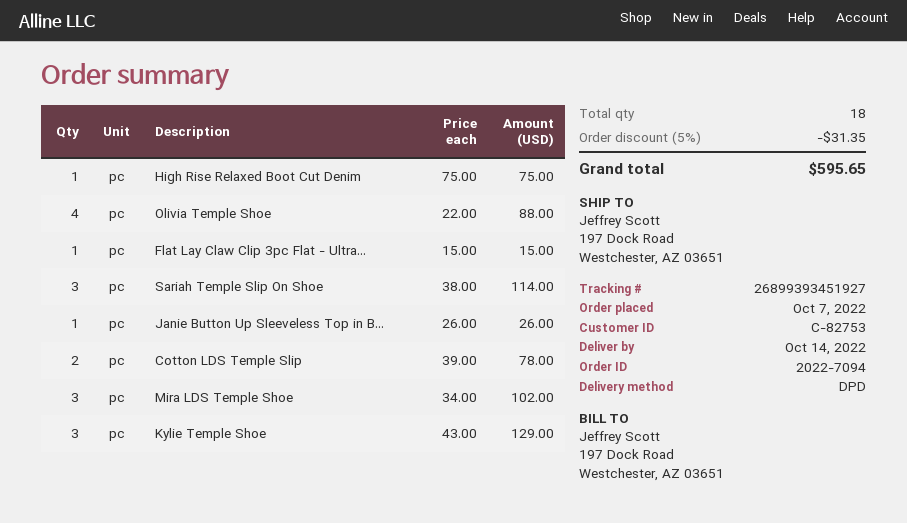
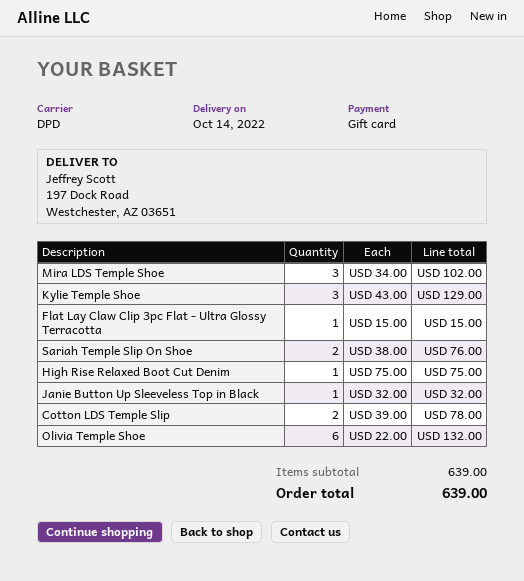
Olivia Temple Shoe: 4 x 22.00 = 88.00 -> 6 x 22.00 = 132.00
Sariah Temple Slip On Shoe: 3 x 38.00 = 114.00 -> 2 x 38.00 = 76.00
Janie Button Up Sleeveless Top in B...: 1 x 26.00 = 26.00 -> 1 x 32.00 = 32.00
discount: 5% = 31.35 -> none
total: 595.65 -> 639.00

